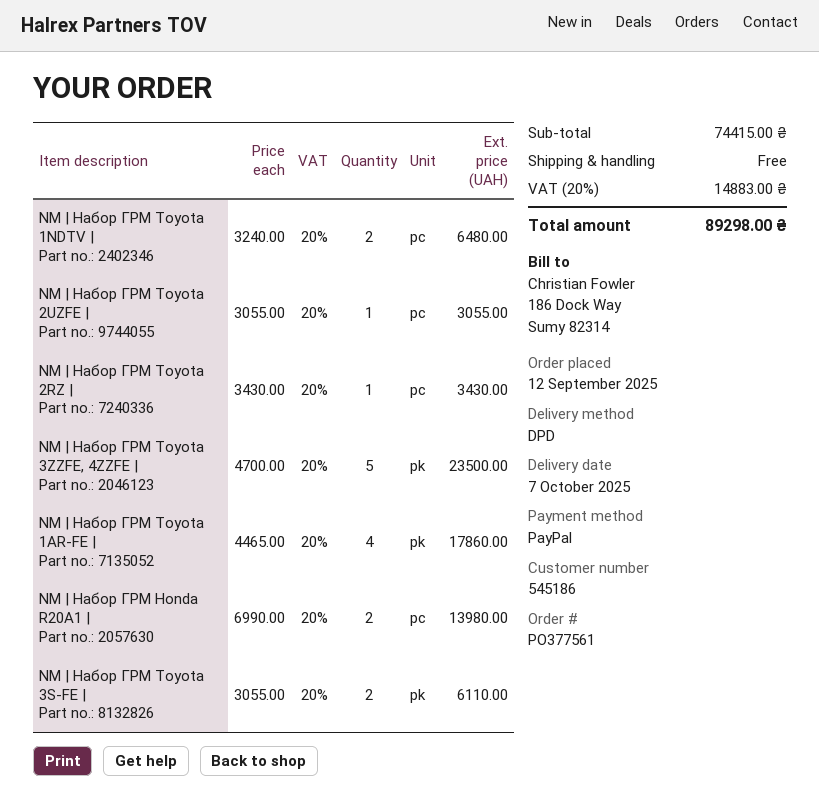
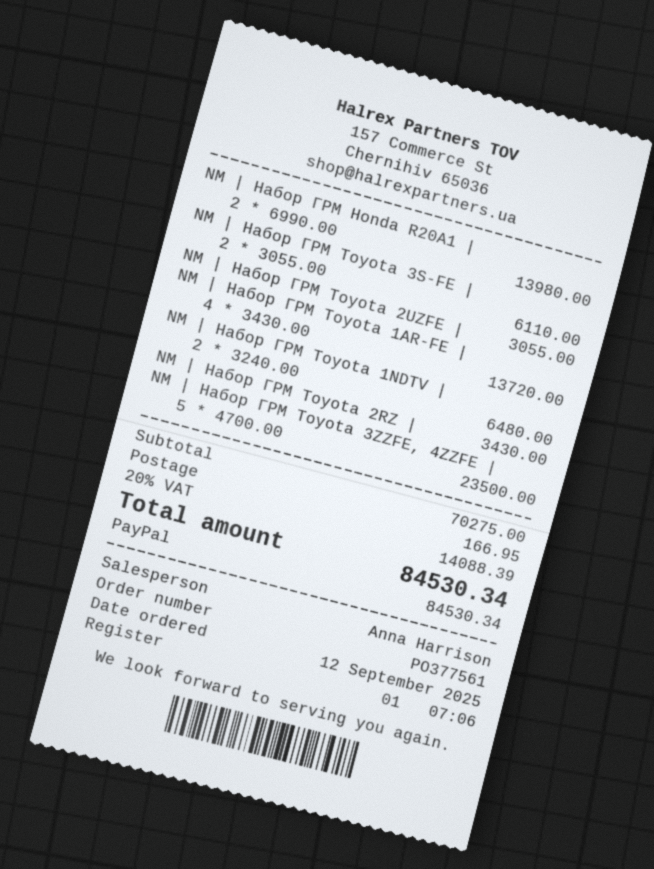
NM | Набор ГРМ Toyota 1AR-FE |: 4 x 4465.00 = 17860.00 -> 4 x 3430.00 = 13720.00
subtotal: 74415.00 -> 70275.00
shipping: 0.00 -> 166.95
tax: 20% = 14883.00 -> 20% = 14088.39
total: 89298.00 -> 84530.34

